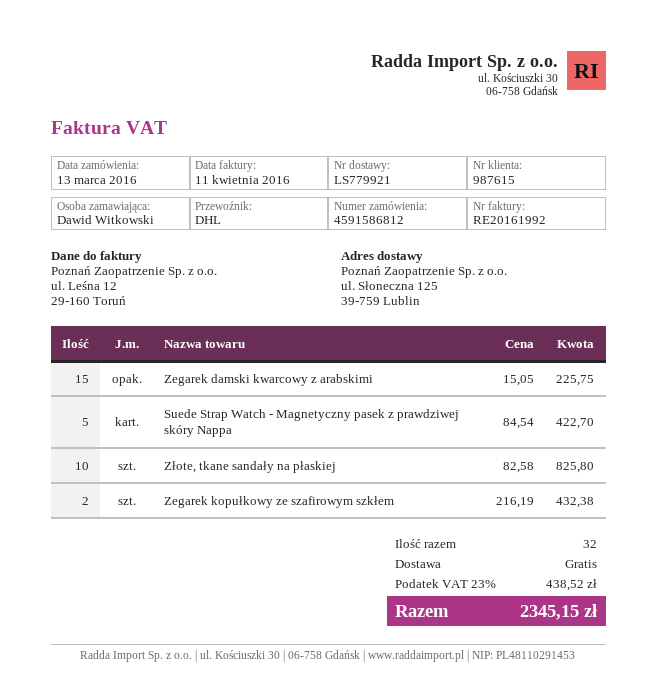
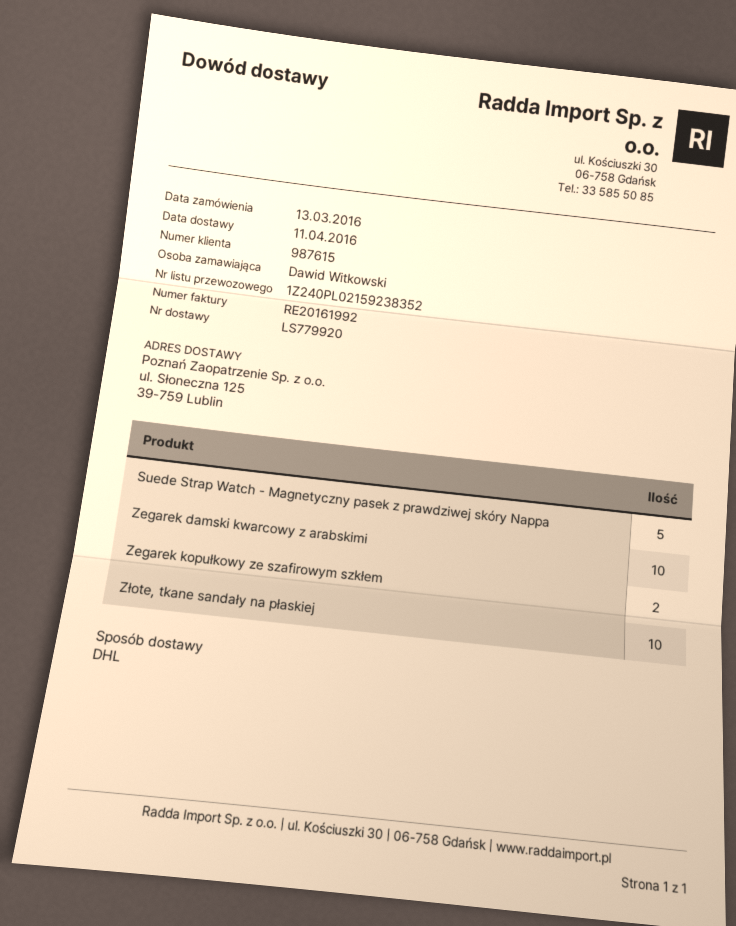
delivery note number: LS779921 -> LS779920
Zegarek damski kwarcowy z arabskimi: 15 -> 10

